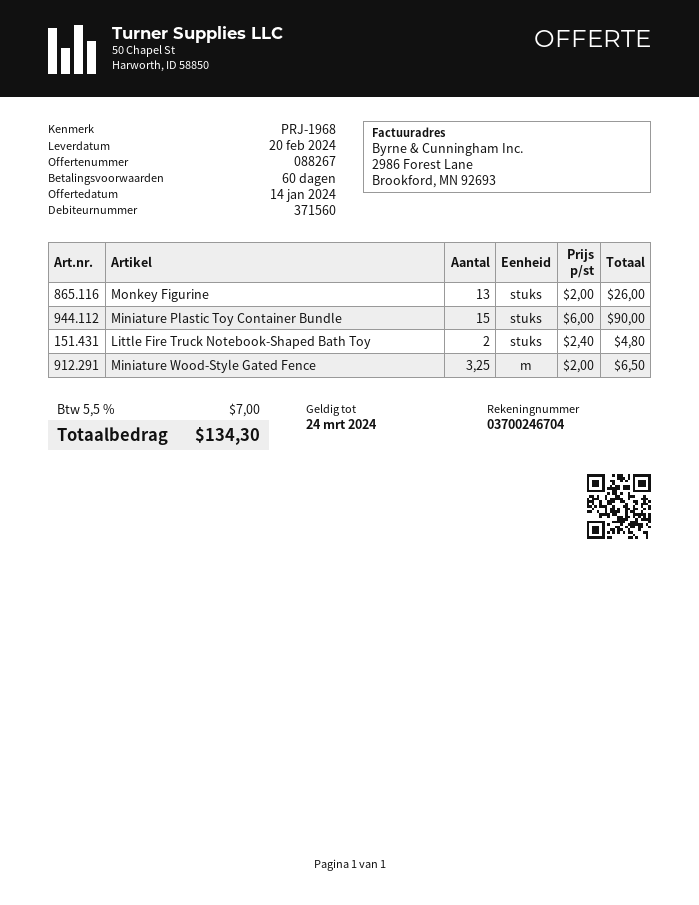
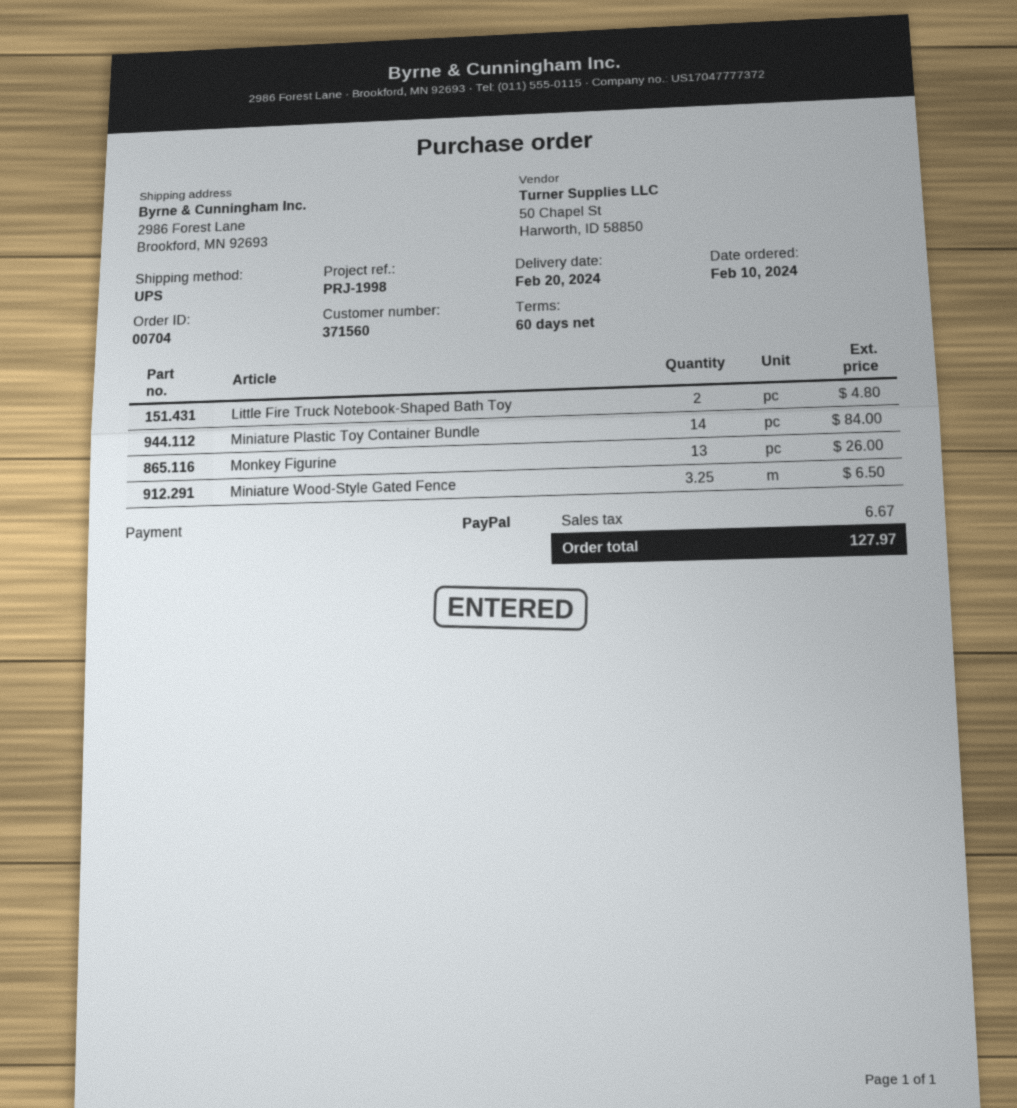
reference: PRJ-1968 -> PRJ-1998
Miniature Plastic Toy Container Bundle: 15 for 90.00 -> 14 for 84.00
tax: 7.00 -> 6.67
total: 134.30 -> 127.97

